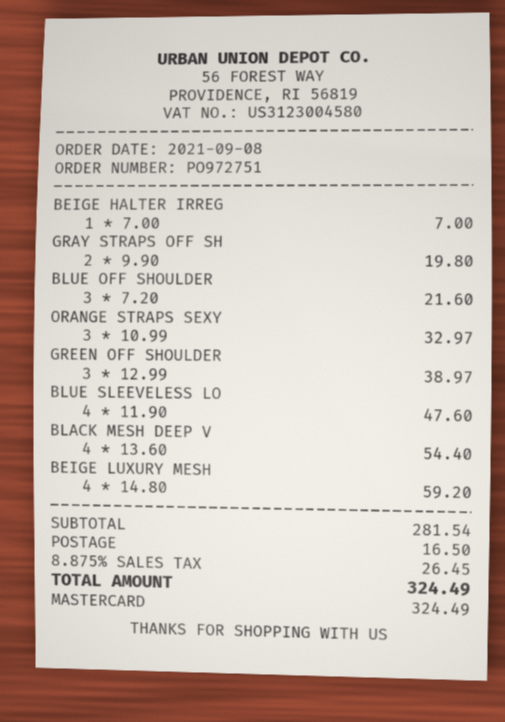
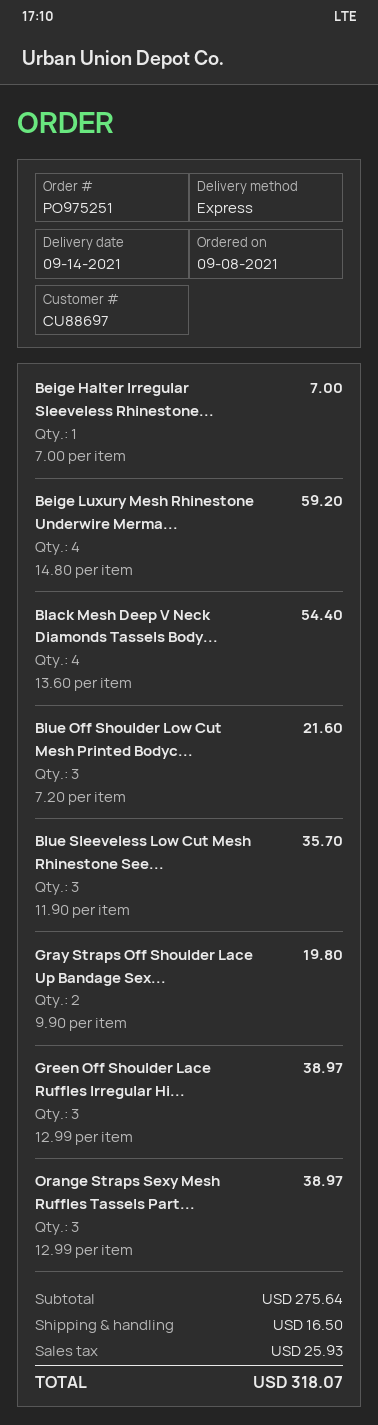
order number: PO972751 -> PO975251
ORANGE STRAPS SEXY: 3 x 10.99 = 32.97 -> 3 x 12.99 = 38.97
BLUE SLEEVELESS LO: 4 x 11.90 = 47.60 -> 3 x 11.90 = 35.70
subtotal: 281.54 -> 275.64
tax: 26.45 -> 25.93
total: 324.49 -> 318.07

